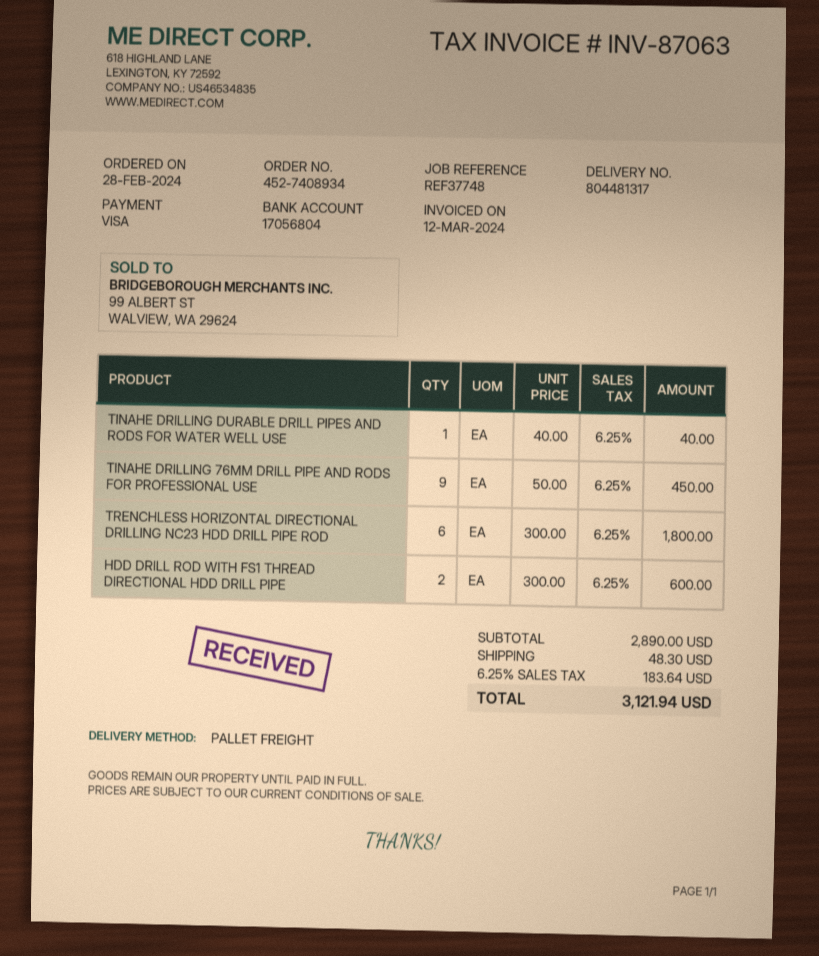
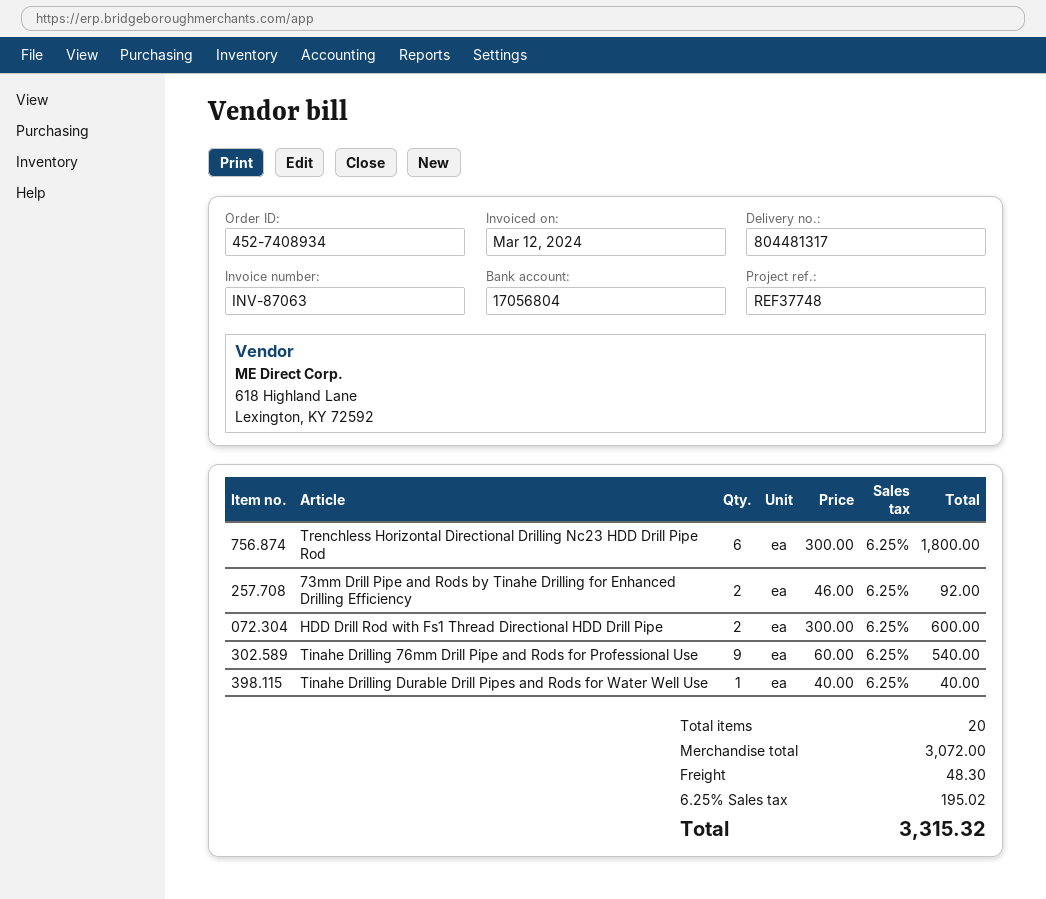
TINAHE DRILLING 76MM DRILL PIPE AND RODS FOR PROFESSIONAL USE: 9 x 50.00 = 450.00 -> 9 x 60.00 = 540.00
73mm Drill Pipe and Rods by Tinahe Drilling for Enhanced Drilling Efficiency: none -> 2 x 46.00 = 92.00
subtotal: 2890.00 -> 3072.00
tax: 6.25% = 183.64 -> 6.25% = 195.02
total: 3121.94 -> 3315.32

